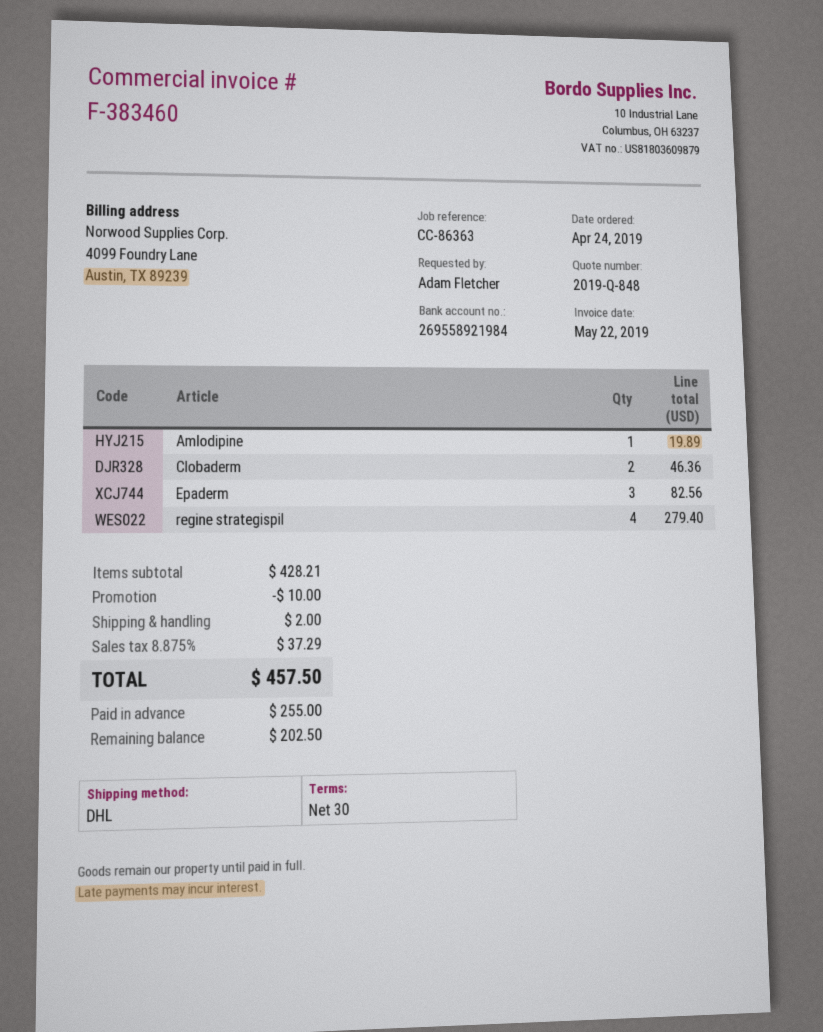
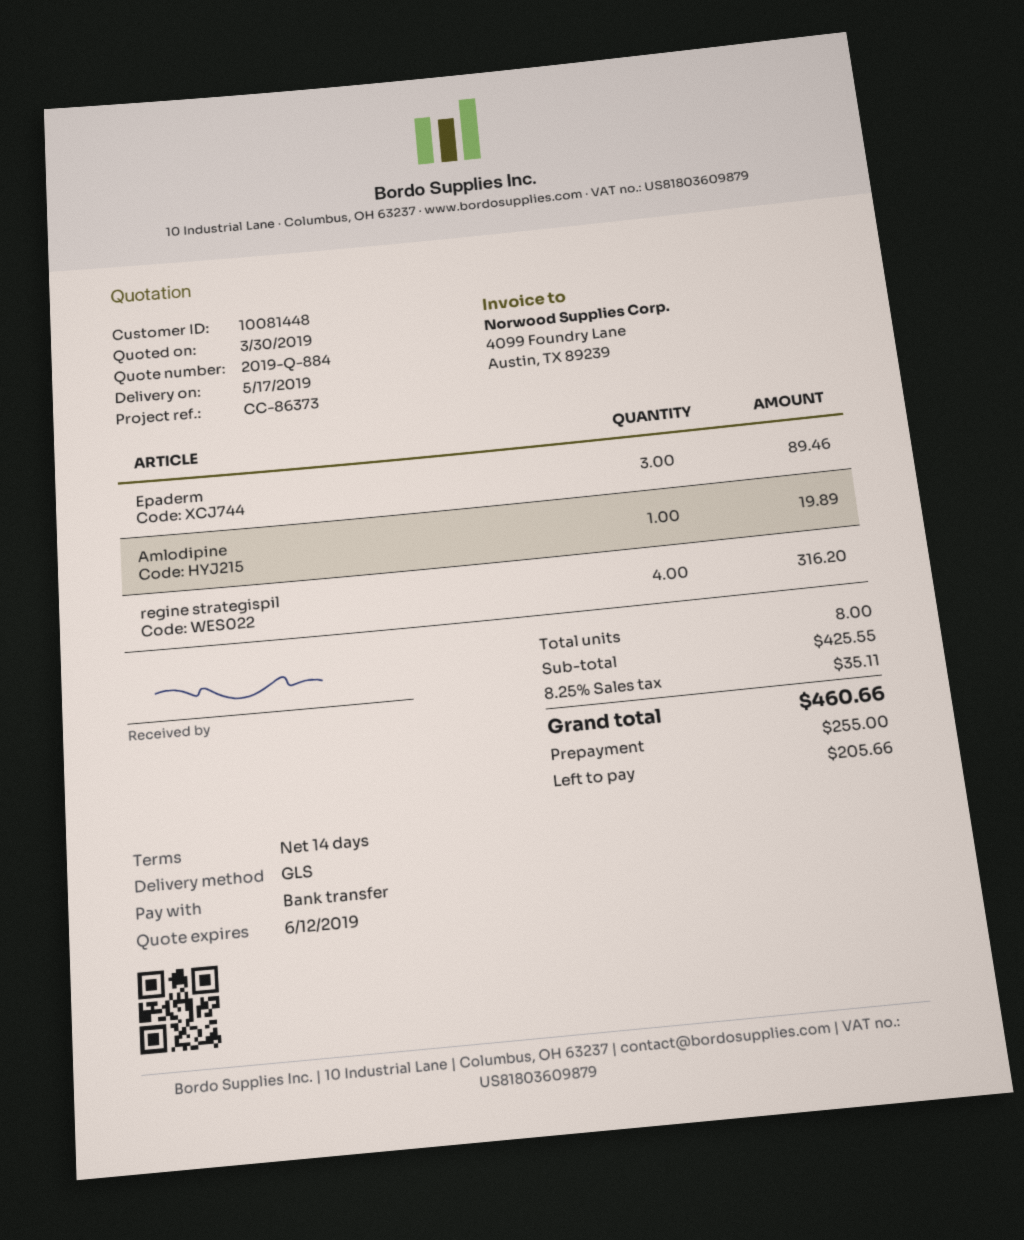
quote number: 2019-Q-848 -> 2019-Q-884
payment terms: 30 days -> 14 days
reference: CC-86363 -> CC-86373
shipping method: DHL -> GLS
Clobaderm: 2 for 46.36 -> none
Epaderm: 3 for 82.56 -> 3 for 89.46
regine strategispil: 4 for 279.40 -> 4 for 316.20
subtotal: 428.21 -> 425.55
discount: 10.00 -> none
shipping: 2.00 -> none
tax: 8.875% = 37.29 -> 8.25% = 35.11
total: 457.50 -> 460.66
balance: 202.50 -> 205.66

